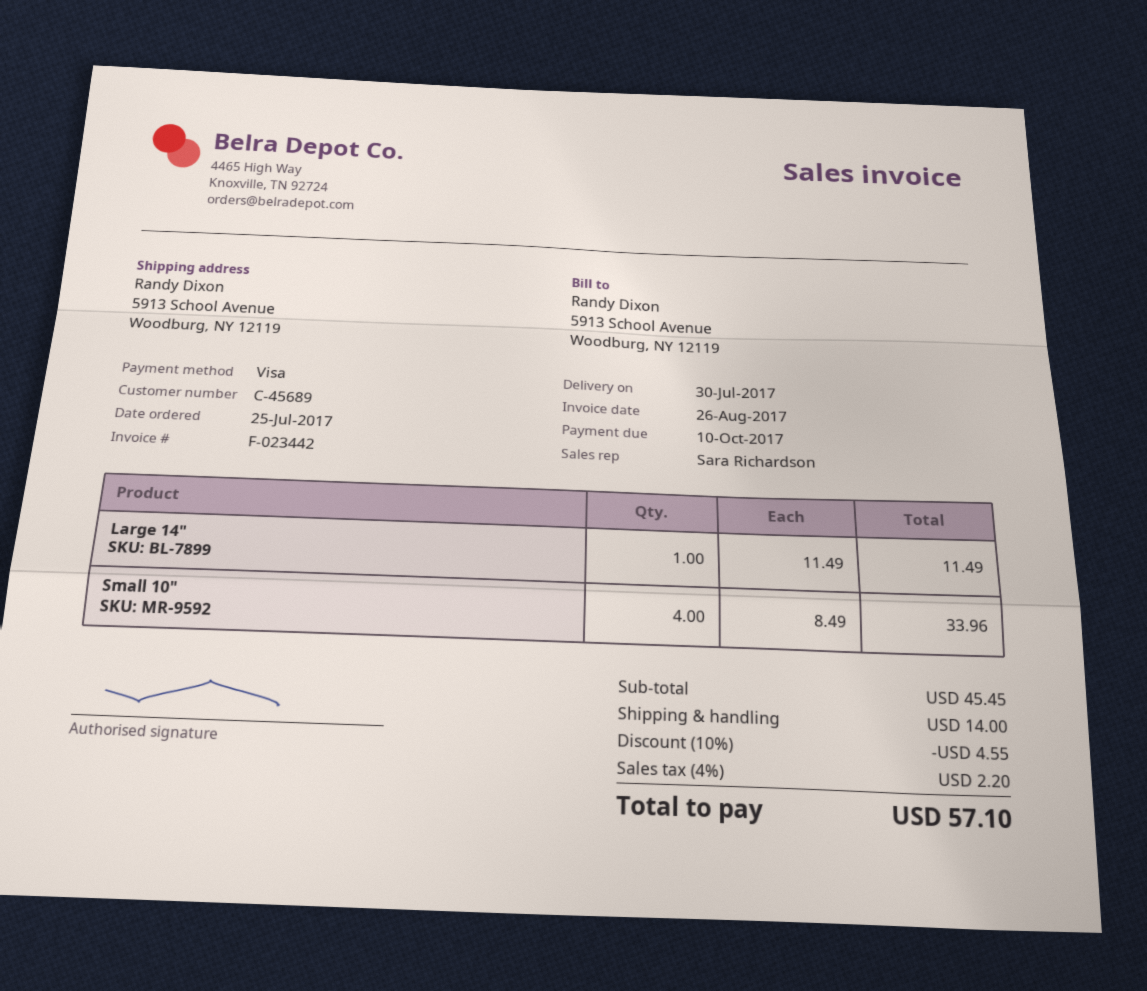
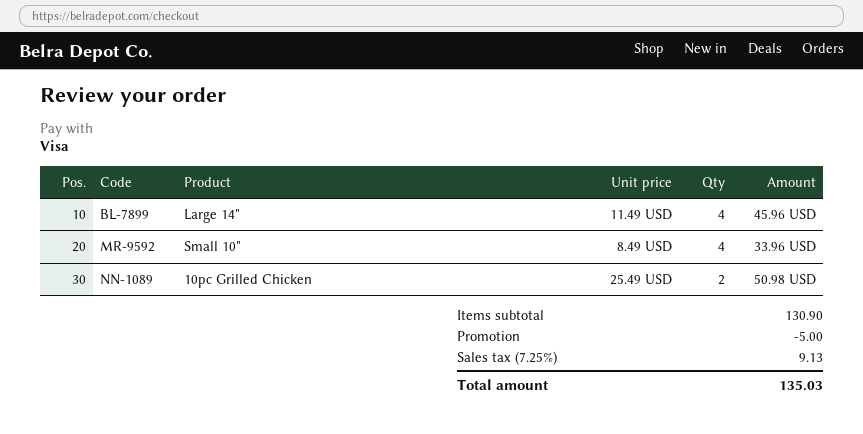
Large 14": 1 x 11.49 = 11.49 -> 4 x 11.49 = 45.96
10pc Grilled Chicken: none -> 2 x 25.49 = 50.98
subtotal: 45.45 -> 130.90
discount: 4.55 -> 5.00
shipping: 14.00 -> none
tax: 4% = 2.20 -> 7.25% = 9.13
total: 57.10 -> 135.03

